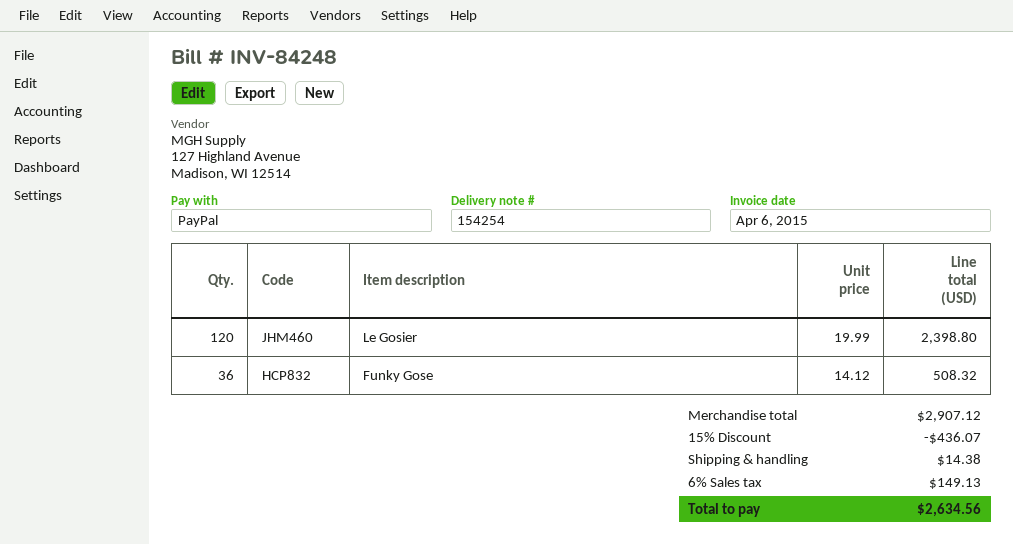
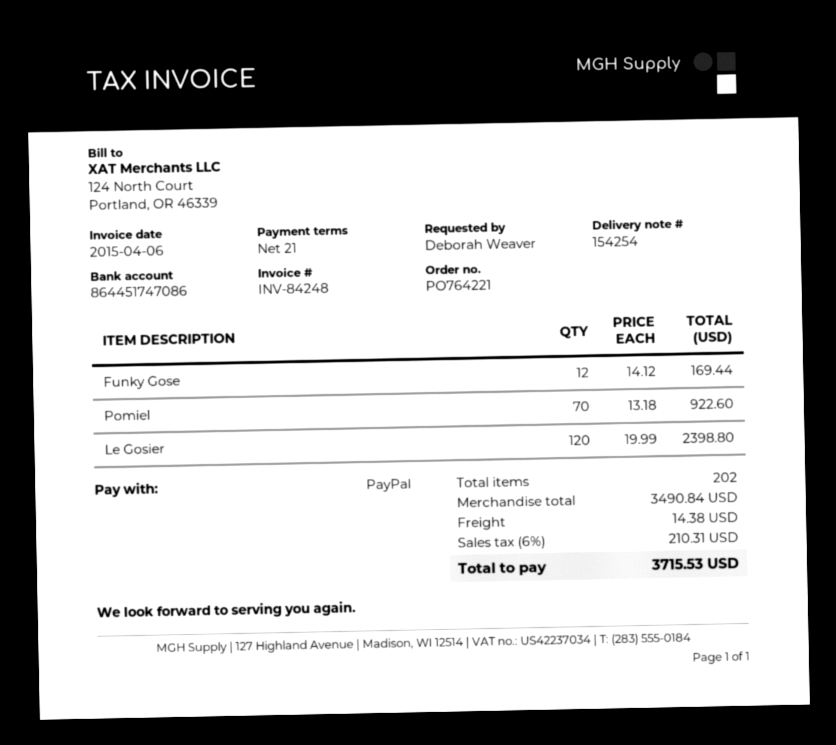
Funky Gose: 36 x 14.12 = 508.32 -> 12 x 14.12 = 169.44
Pomiel: none -> 70 x 13.18 = 922.60
subtotal: 2907.12 -> 3490.84
discount: 15% = 436.07 -> none
tax: 6% = 149.13 -> 6% = 210.31
total: 2634.56 -> 3715.53

